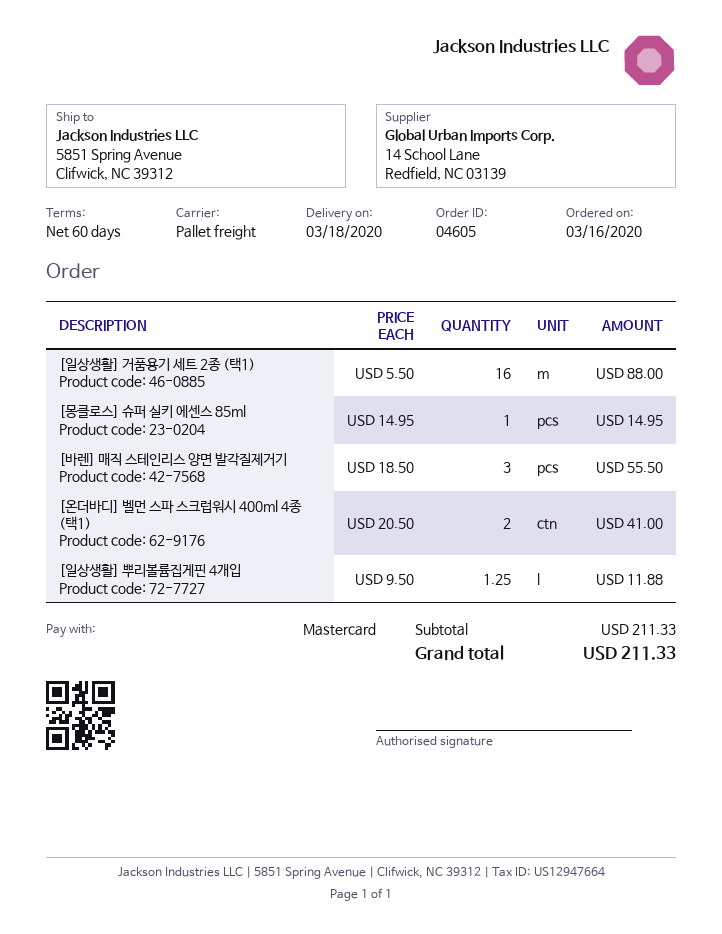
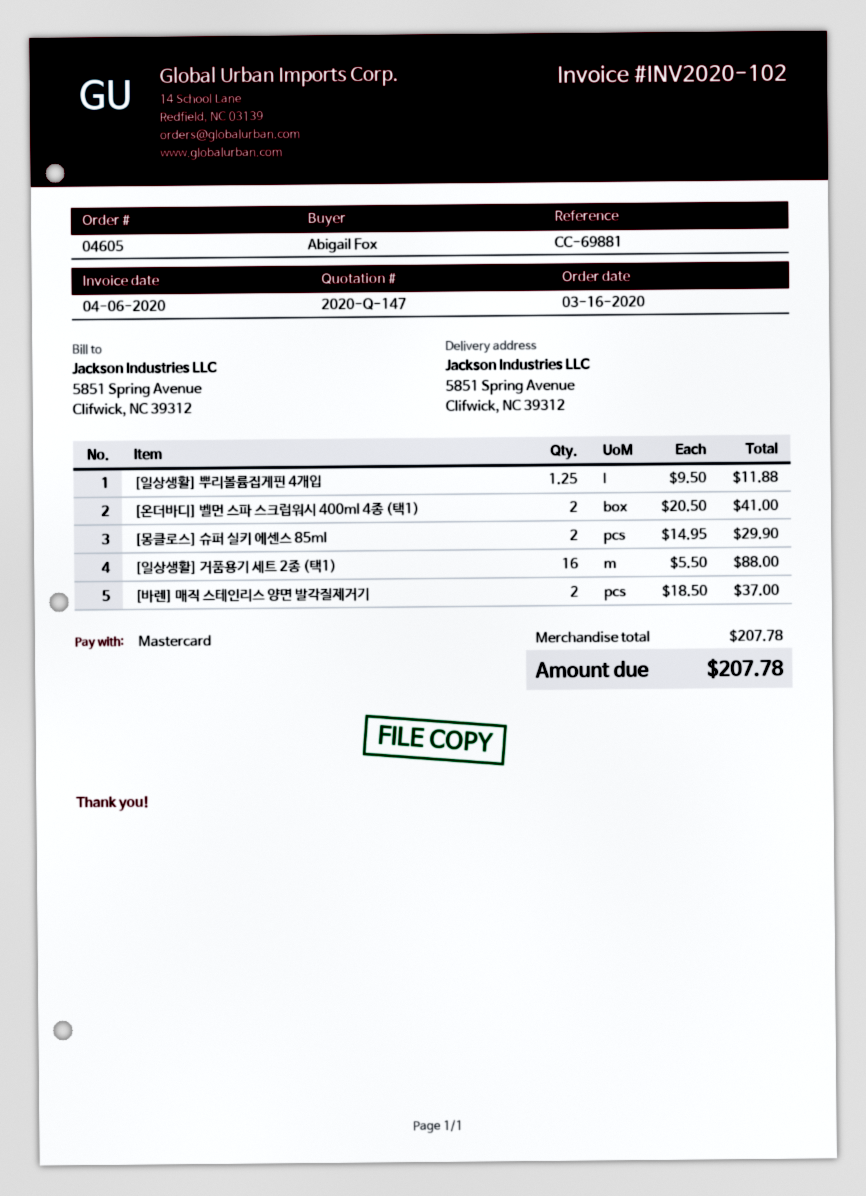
[몽클로스] 슈퍼 실키 에센스 85ml: 1 x 14.95 = 14.95 -> 2 x 14.95 = 29.90
[바렌] 매직 스테인리스 양면 발각질제거기: 3 x 18.50 = 55.50 -> 2 x 18.50 = 37.00
subtotal: 211.33 -> 207.78
total: 211.33 -> 207.78

